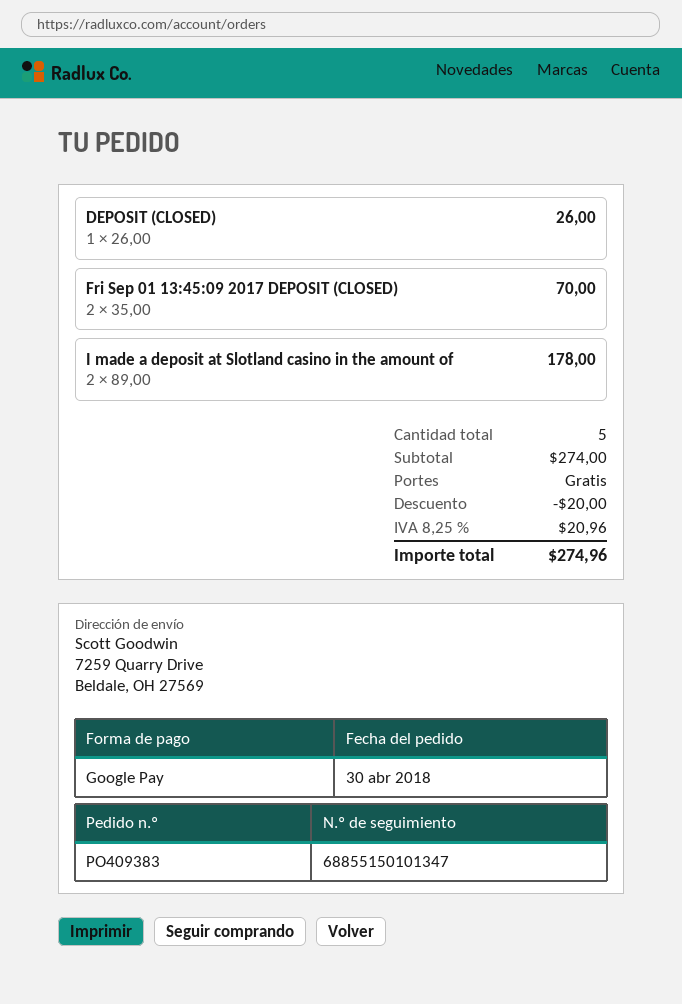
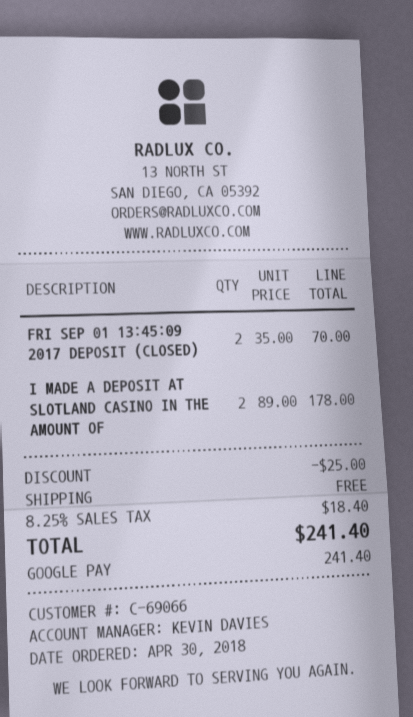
DEPOSIT (CLOSED): 1 x 26.00 = 26.00 -> none
discount: 20.00 -> 25.00
tax: 8.25% = 20.96 -> 8.25% = 18.40
total: 274.96 -> 241.40

